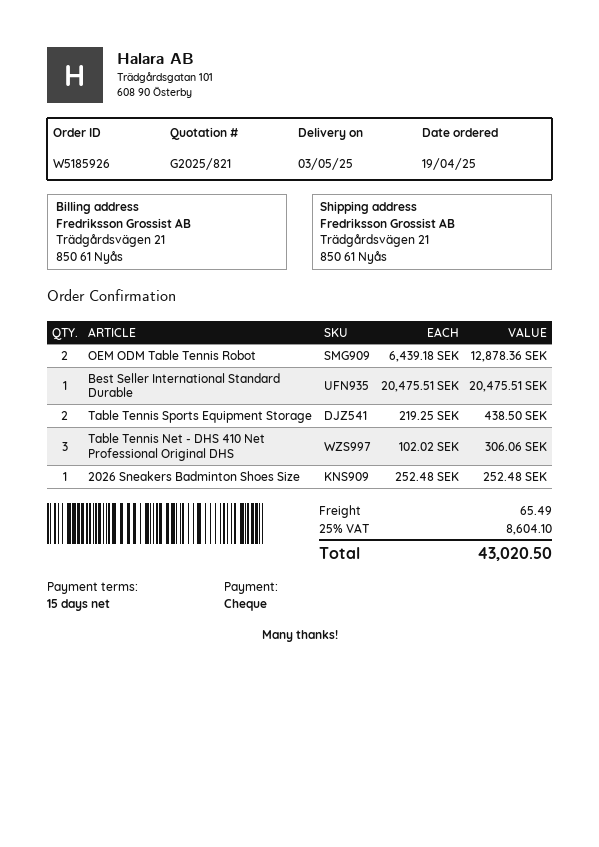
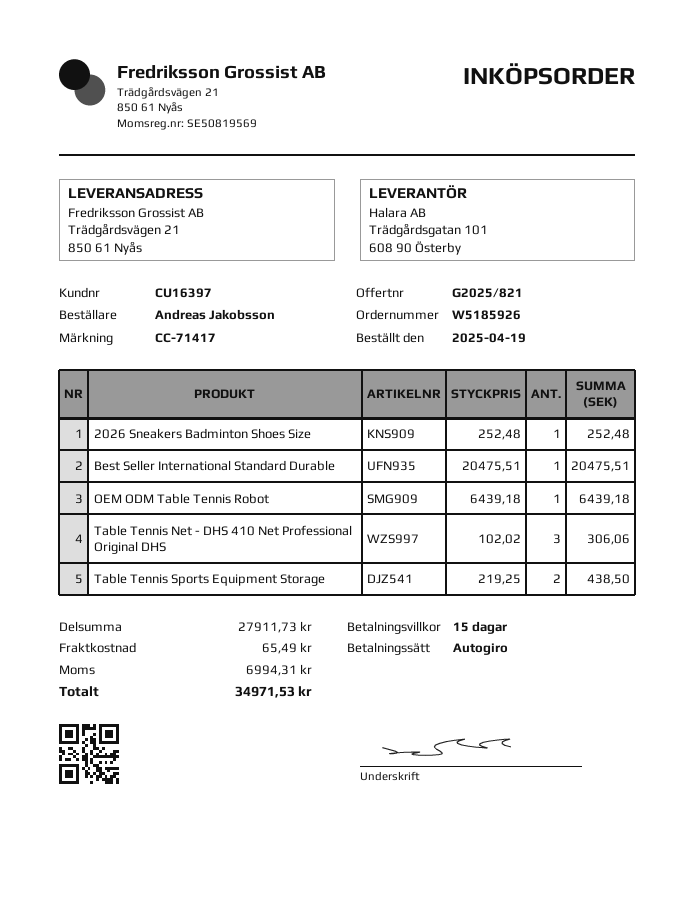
payment method: cheque -> direct debit
OEM ODM Table Tennis Robot: 2 x 6439.18 = 12878.36 -> 1 x 6439.18 = 6439.18
tax: 8604.10 -> 6994.31
total: 43020.50 -> 34971.53

